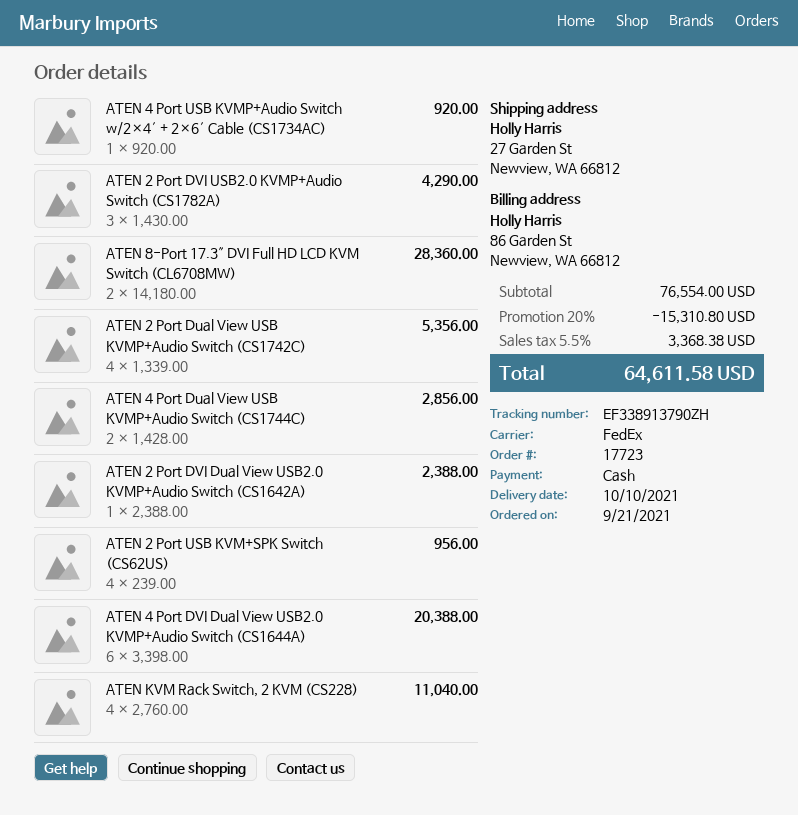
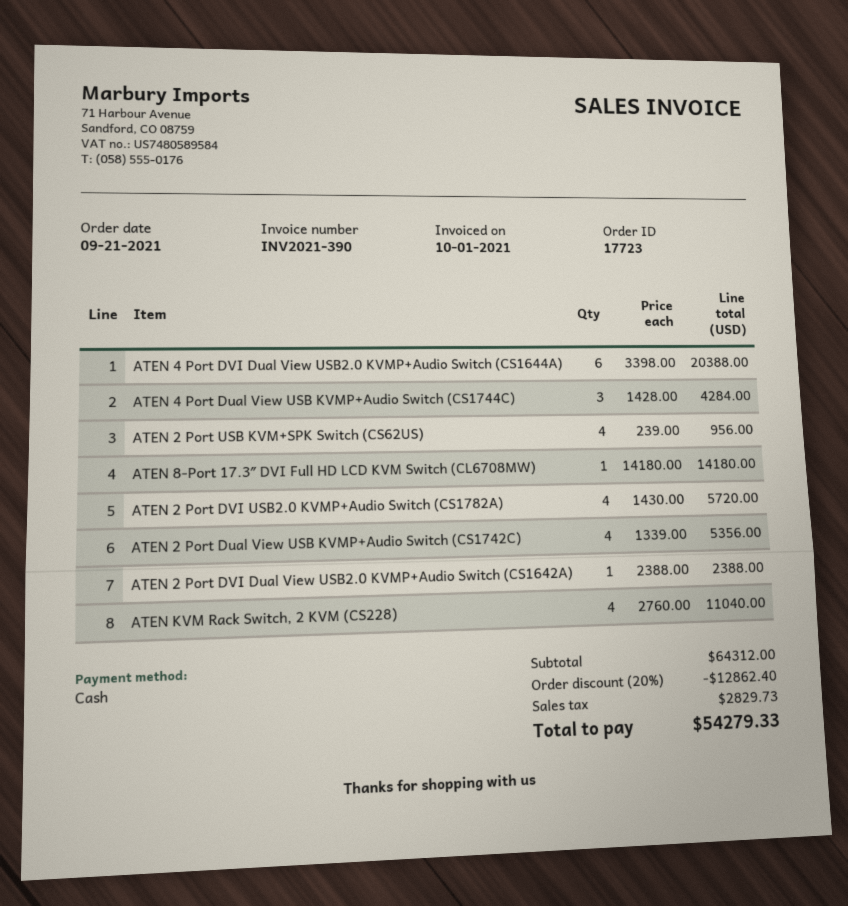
ATEN 4 Port USB KVMP+Audio Switch w/2×4′ + 2×6′ Cable (CS1734AC): 1 x 920.00 = 920.00 -> none
ATEN 2 Port DVI USB2.0 KVMP+Audio Switch (CS1782A): 3 x 1430.00 = 4290.00 -> 4 x 1430.00 = 5720.00
ATEN 8-Port 17.3″ DVI Full HD LCD KVM Switch (CL6708MW): 2 x 14180.00 = 28360.00 -> 1 x 14180.00 = 14180.00
ATEN 4 Port Dual View USB KVMP+Audio Switch (CS1744C): 2 x 1428.00 = 2856.00 -> 3 x 1428.00 = 4284.00
subtotal: 76554.00 -> 64312.00
discount: 20% = 15310.80 -> 20% = 12862.40
tax: 3368.38 -> 2829.73
total: 64611.58 -> 54279.33

